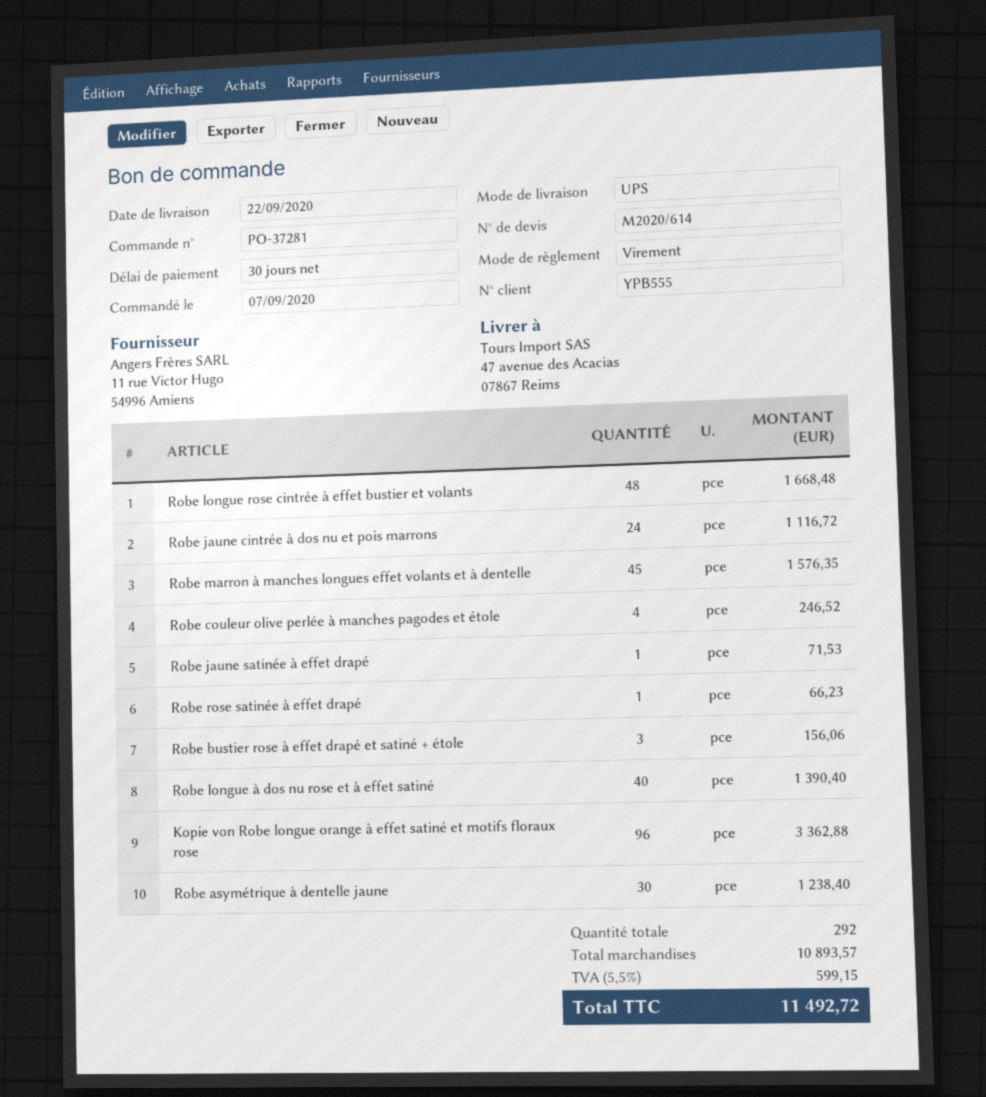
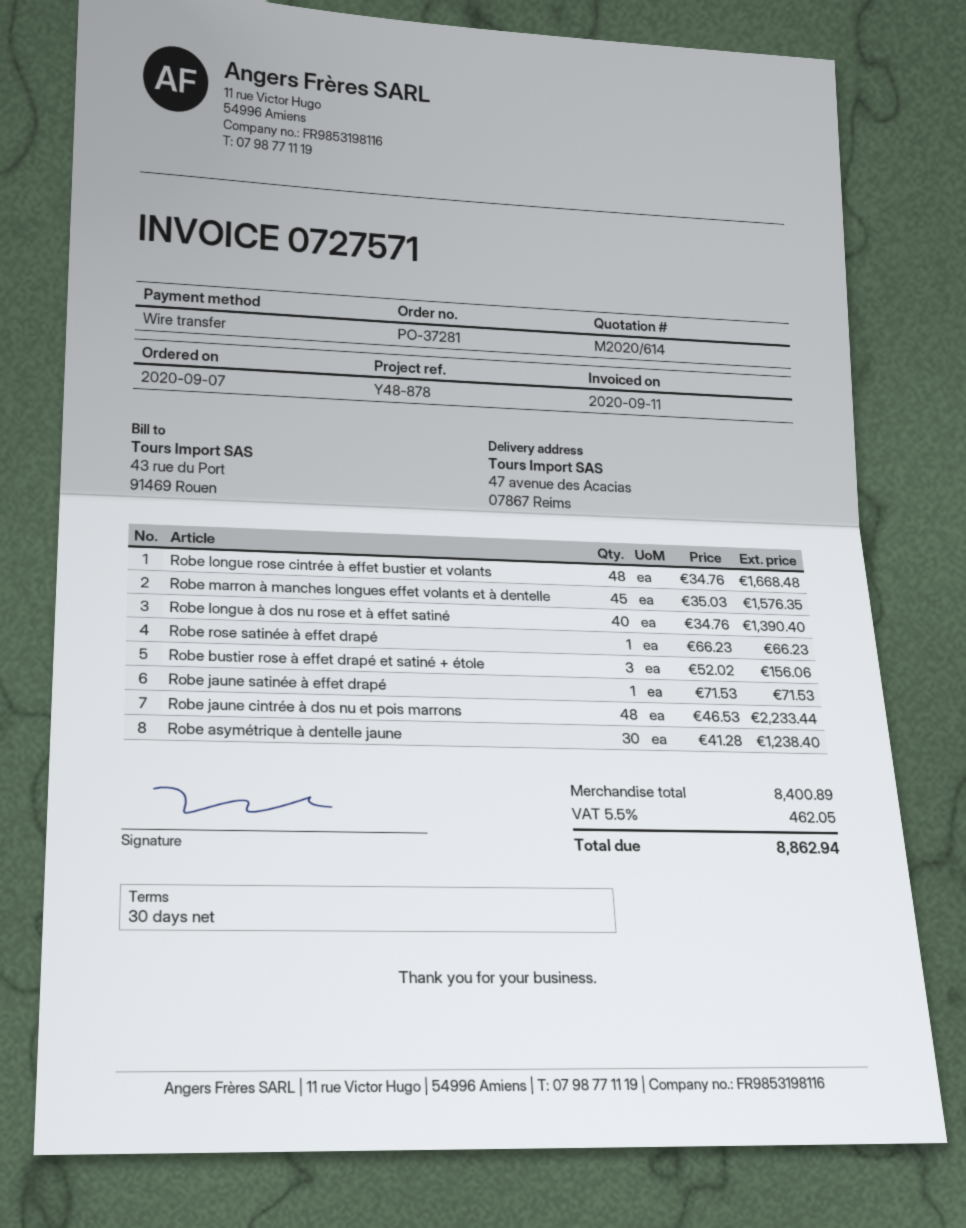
Robe jaune cintrée à dos nu et pois marrons: 24 for 1116.72 -> 48 for 2233.44
Robe couleur olive perlée à manches pagodes et étole: 4 for 246.52 -> none
Kopie von Robe longue orange à effet satiné et motifs floraux rose: 96 for 3362.88 -> none
subtotal: 10893.57 -> 8400.89
tax: 5.5% = 599.15 -> 5.5% = 462.05
total: 11492.72 -> 8862.94

